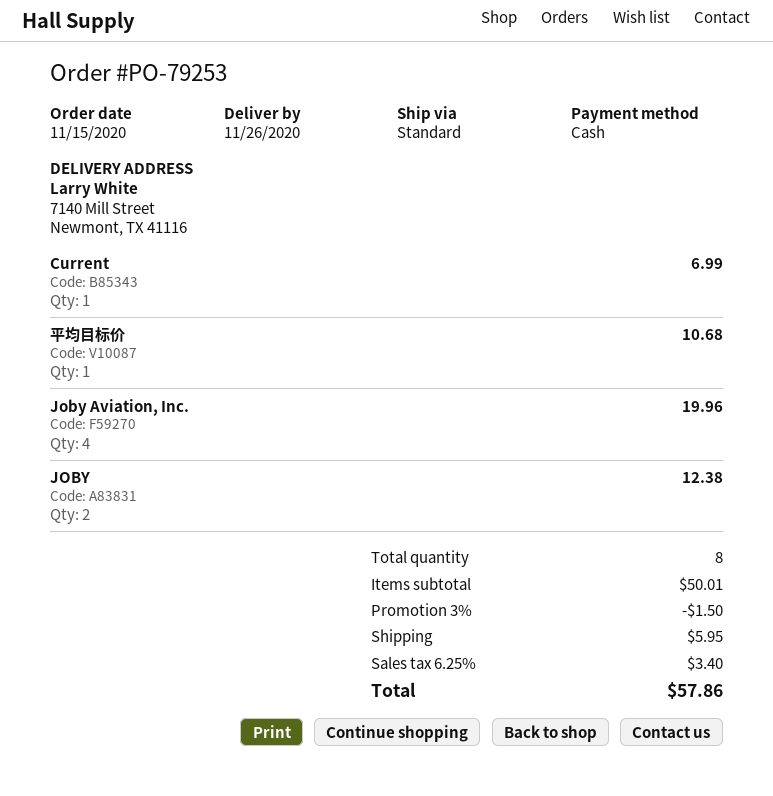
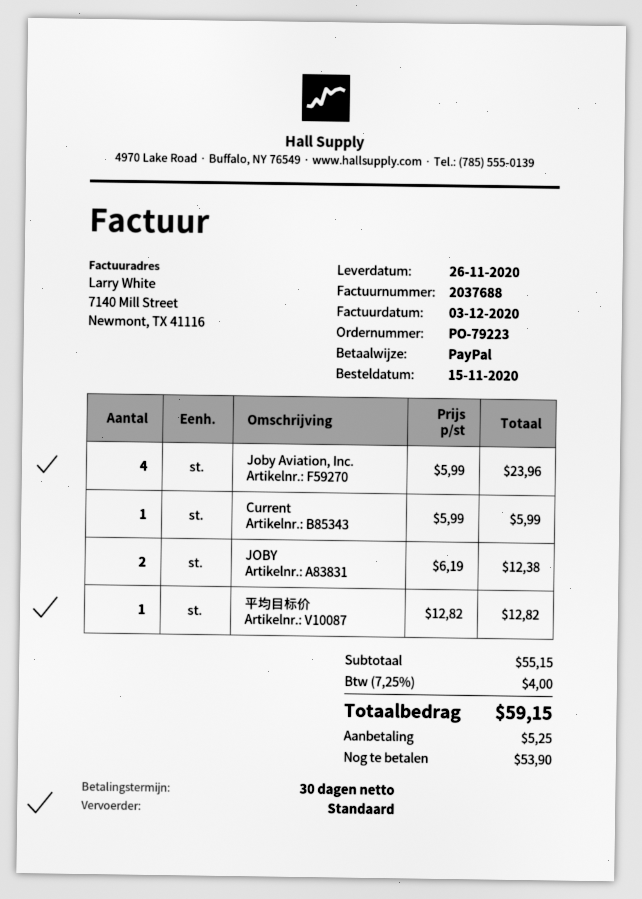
order number: PO-79253 -> PO-79223
payment method: cash -> PayPal
Current: 1 for 6.99 -> 1 for 5.99
平均目标价: 1 for 10.68 -> 1 for 12.82
Joby Aviation, Inc.: 4 for 19.96 -> 4 for 23.96
subtotal: 50.01 -> 55.15
discount: 3% = 1.50 -> none
shipping: 5.95 -> none
tax: 6.25% = 3.40 -> 7.25% = 4.00
total: 57.86 -> 59.15

